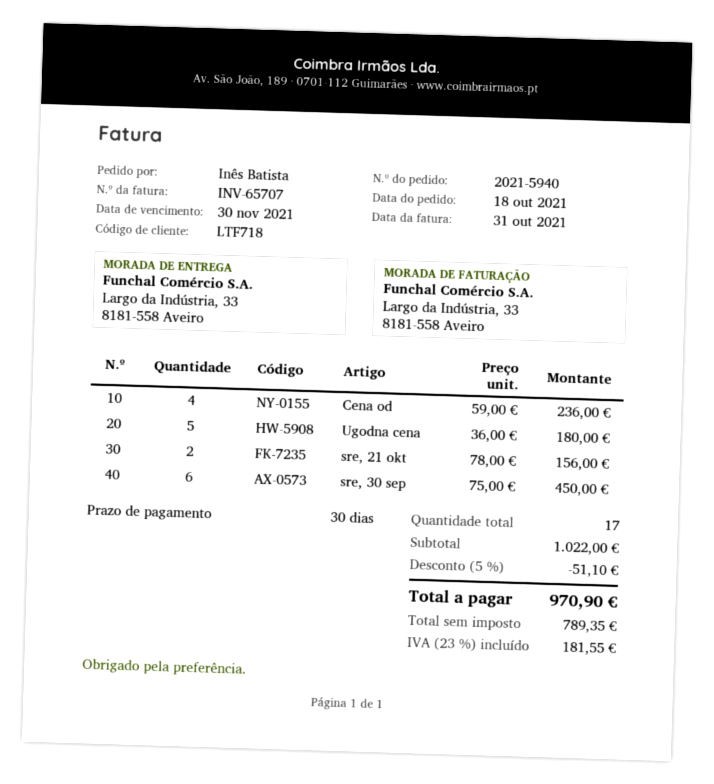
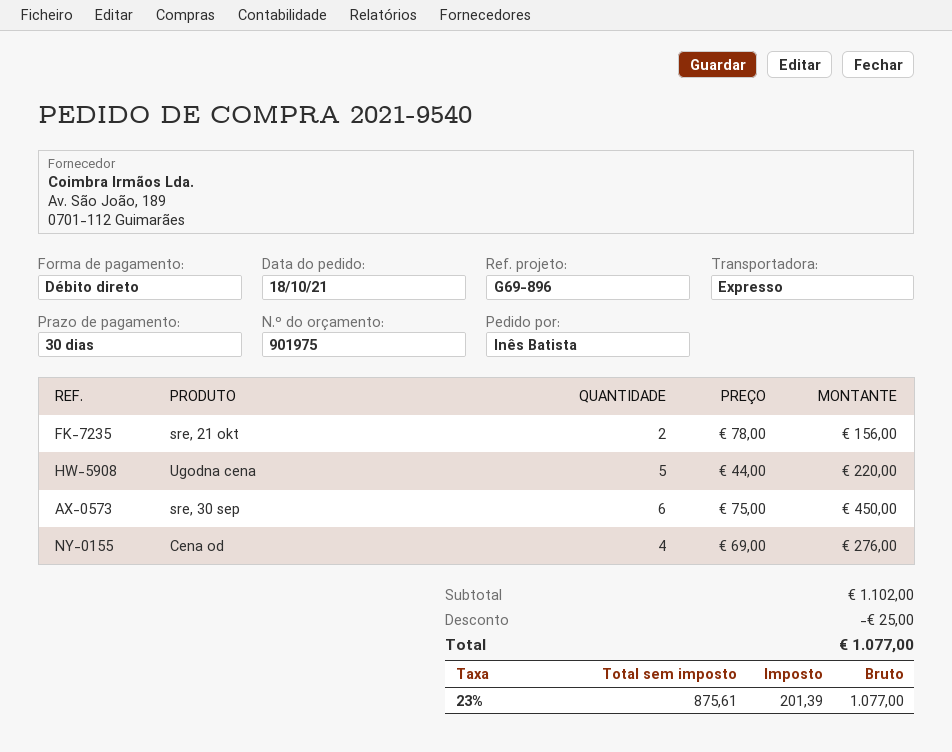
order number: 2021-5940 -> 2021-9540
Cena od: 4 x 59.00 = 236.00 -> 4 x 69.00 = 276.00
Ugodna cena: 5 x 36.00 = 180.00 -> 5 x 44.00 = 220.00
subtotal: 1022.00 -> 1102.00
discount: 51.10 -> 25.00
net: 789.35 -> 875.61
tax: 23% = 181.55 -> 23% = 201.39
total: 970.90 -> 1077.00

